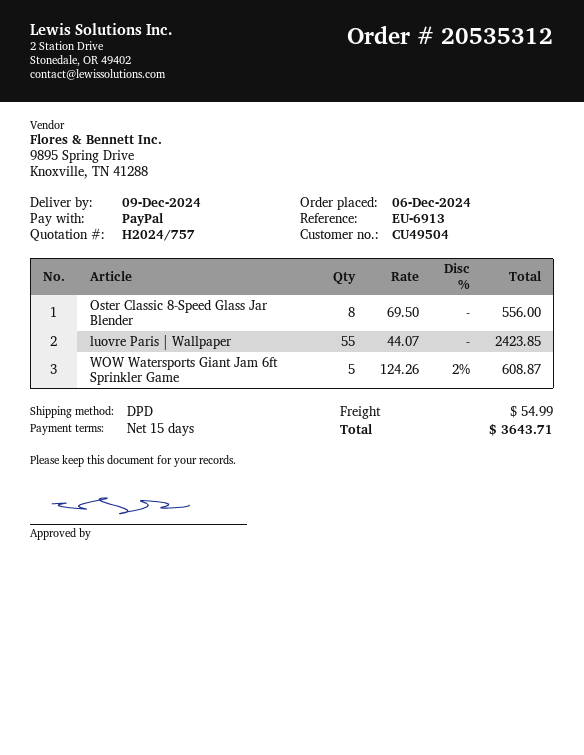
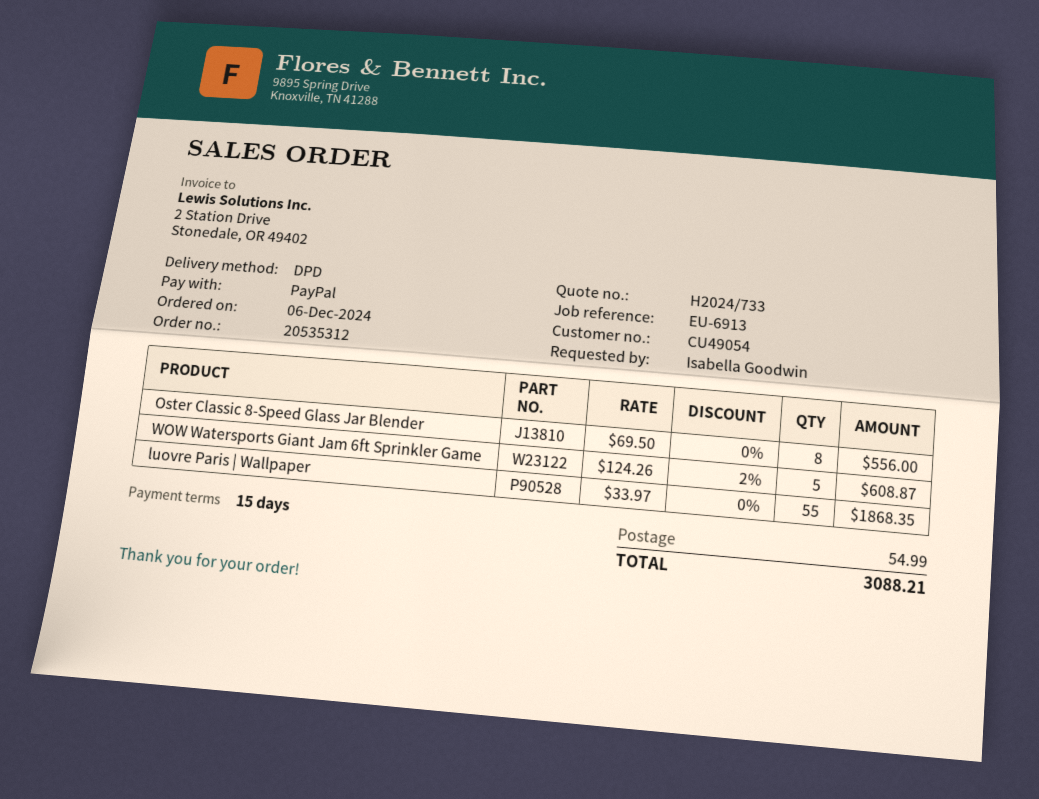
quote number: H2024/757 -> H2024/733
customer number: CU49504 -> CU49054
luovre Paris | Wallpaper: 55 x 44.07 = 2423.85 -> 55 x 33.97 = 1868.35
total: 3643.71 -> 3088.21

